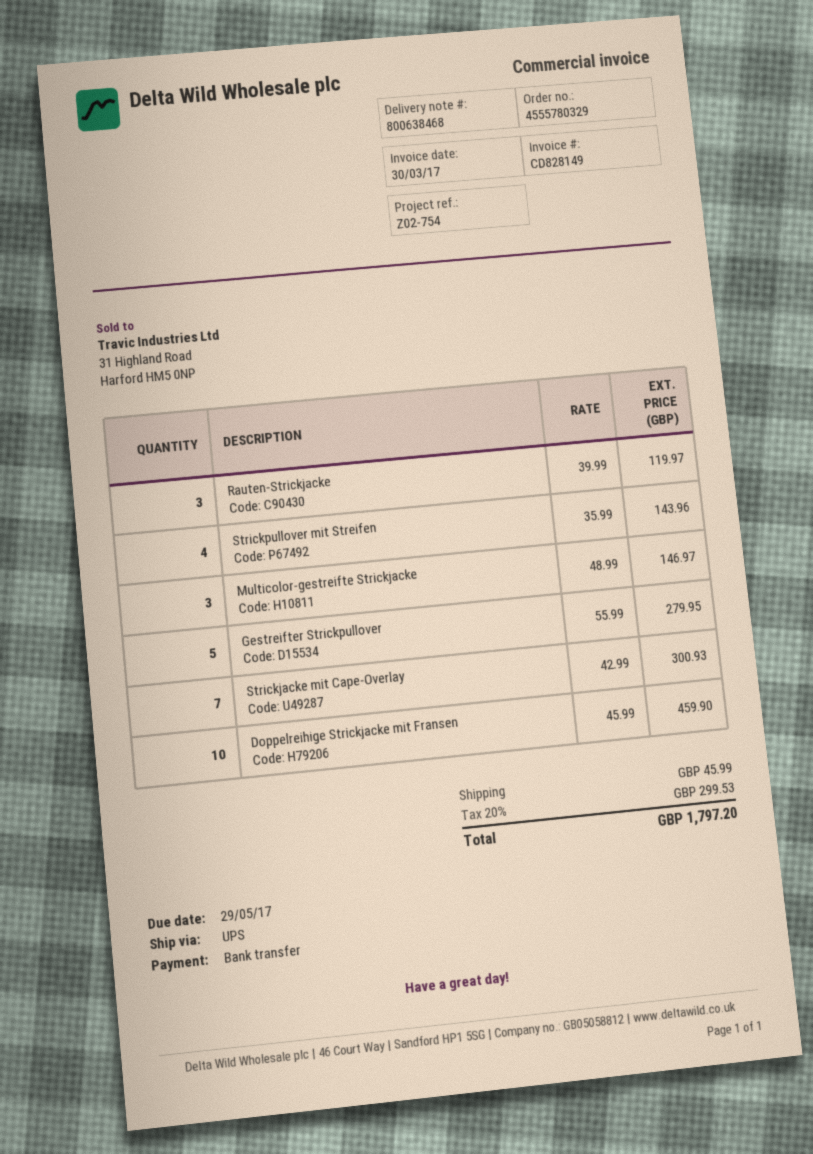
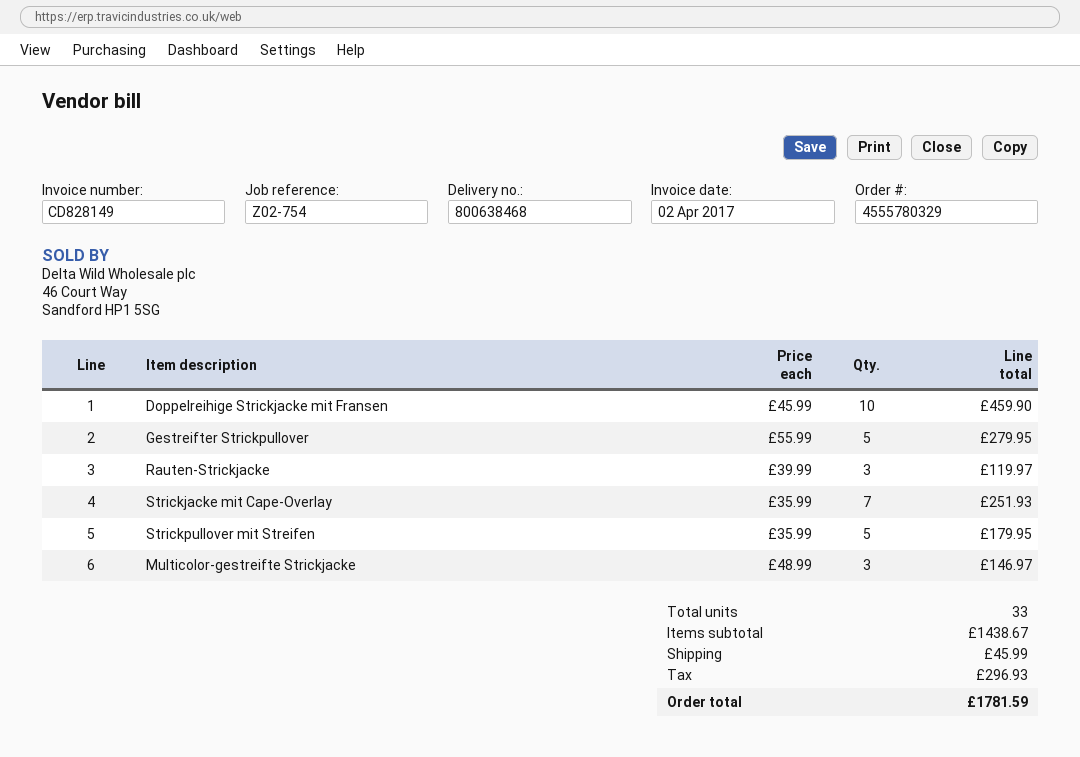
invoice date: 2017-03-30 -> 2017-04-02
Strickpullover mit Streifen: 4 x 35.99 = 143.96 -> 5 x 35.99 = 179.95
Strickjacke mit Cape-Overlay: 7 x 42.99 = 300.93 -> 7 x 35.99 = 251.93
tax: 299.53 -> 296.93
total: 1797.20 -> 1781.59

